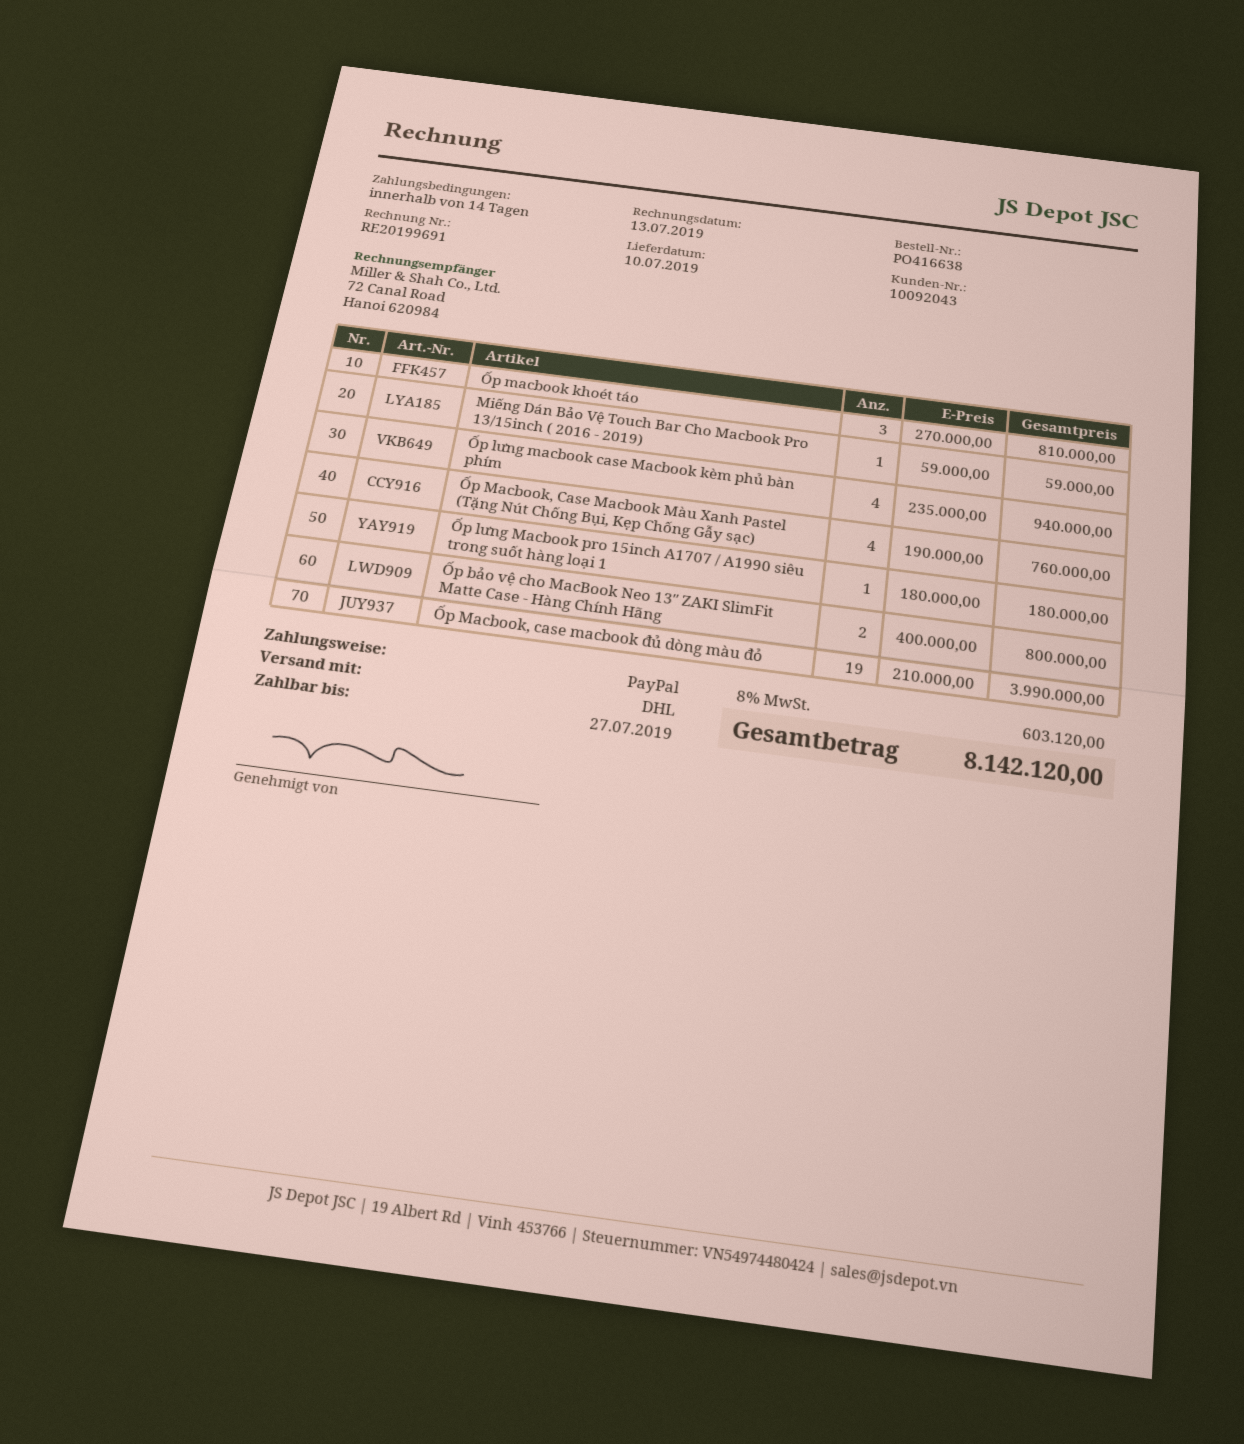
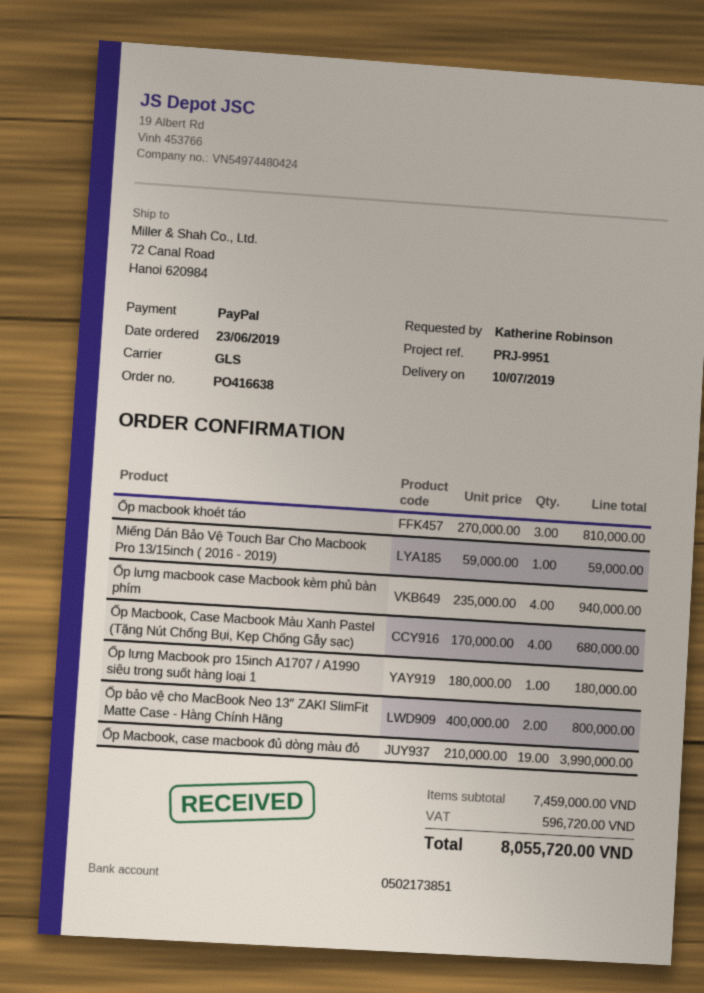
shipping method: DHL -> GLS
Ốp Macbook, Case Macbook Màu Xanh Pastel (Tặng Nút Chống Bụi, Kẹp Chống Gẫy sạc): 4 x 190000.00 = 760000.00 -> 4 x 170000.00 = 680000.00
tax: 603120.00 -> 596720.00
total: 8142120.00 -> 8055720.00

